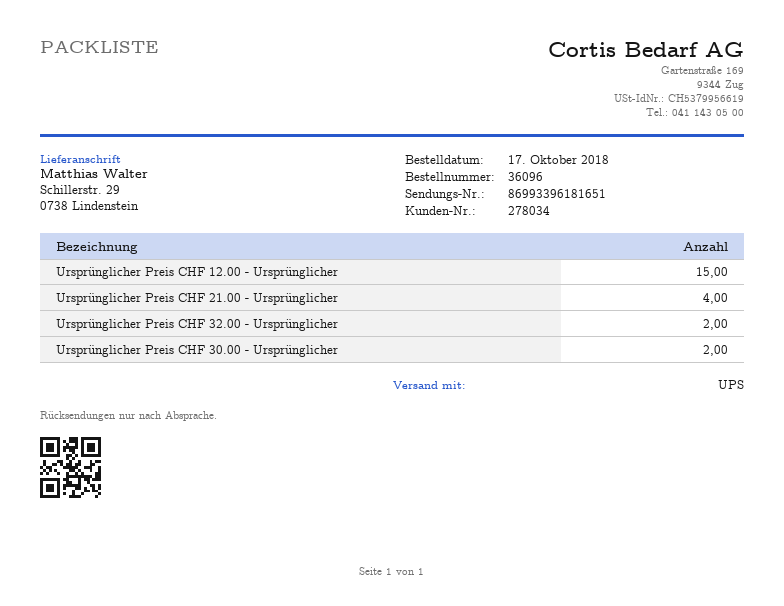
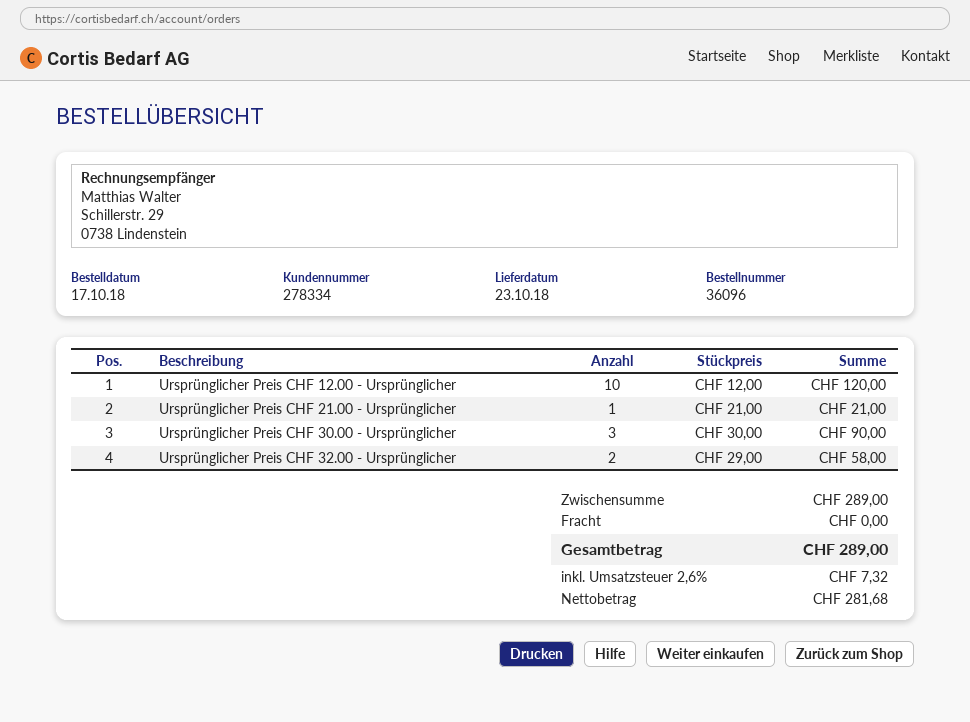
customer number: 278034 -> 278334
Ursprünglicher Preis CHF 12.00 - Ursprünglicher: 15 -> 10
Ursprünglicher Preis CHF 21.00 - Ursprünglicher: 4 -> 1
Ursprünglicher Preis CHF 30.00 - Ursprünglicher: 2 -> 3

